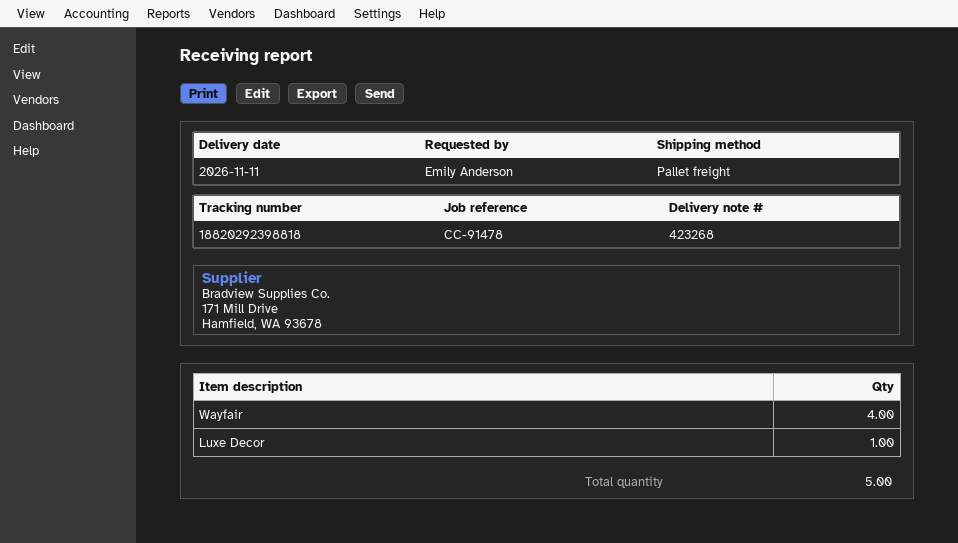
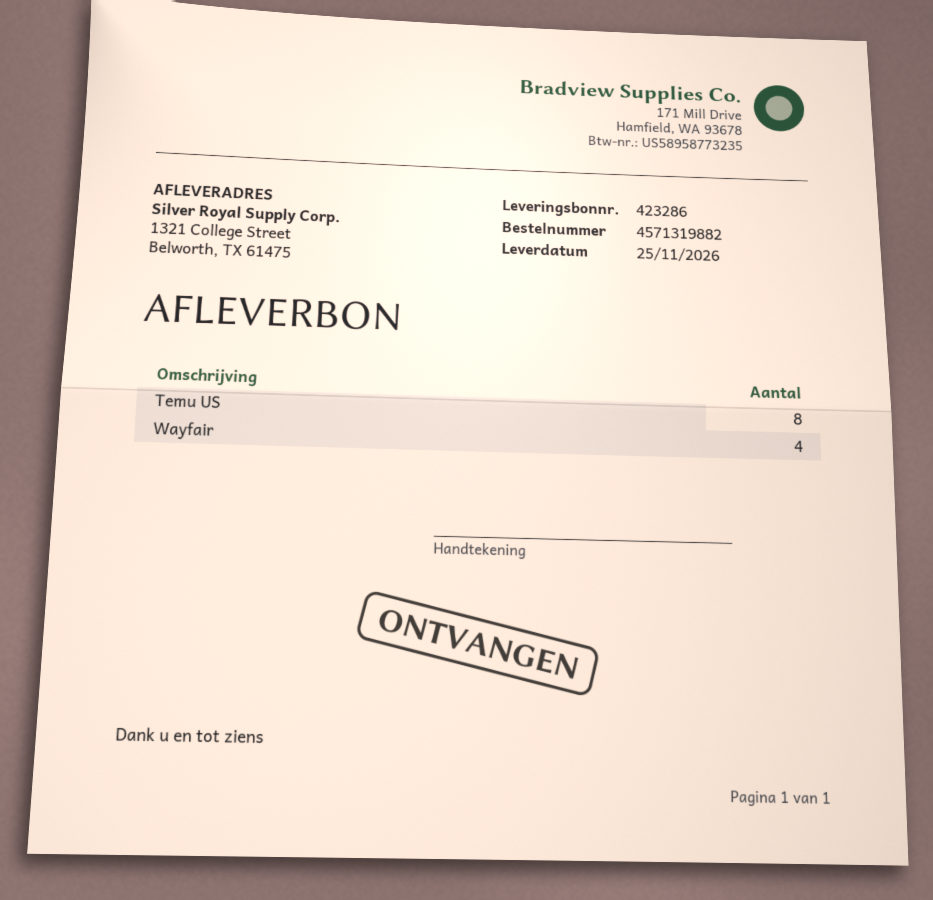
delivery note number: 423268 -> 423286
delivery date: 2026-11-11 -> 2026-11-25
Luxe Decor: 1 -> none
Temu US: none -> 8

